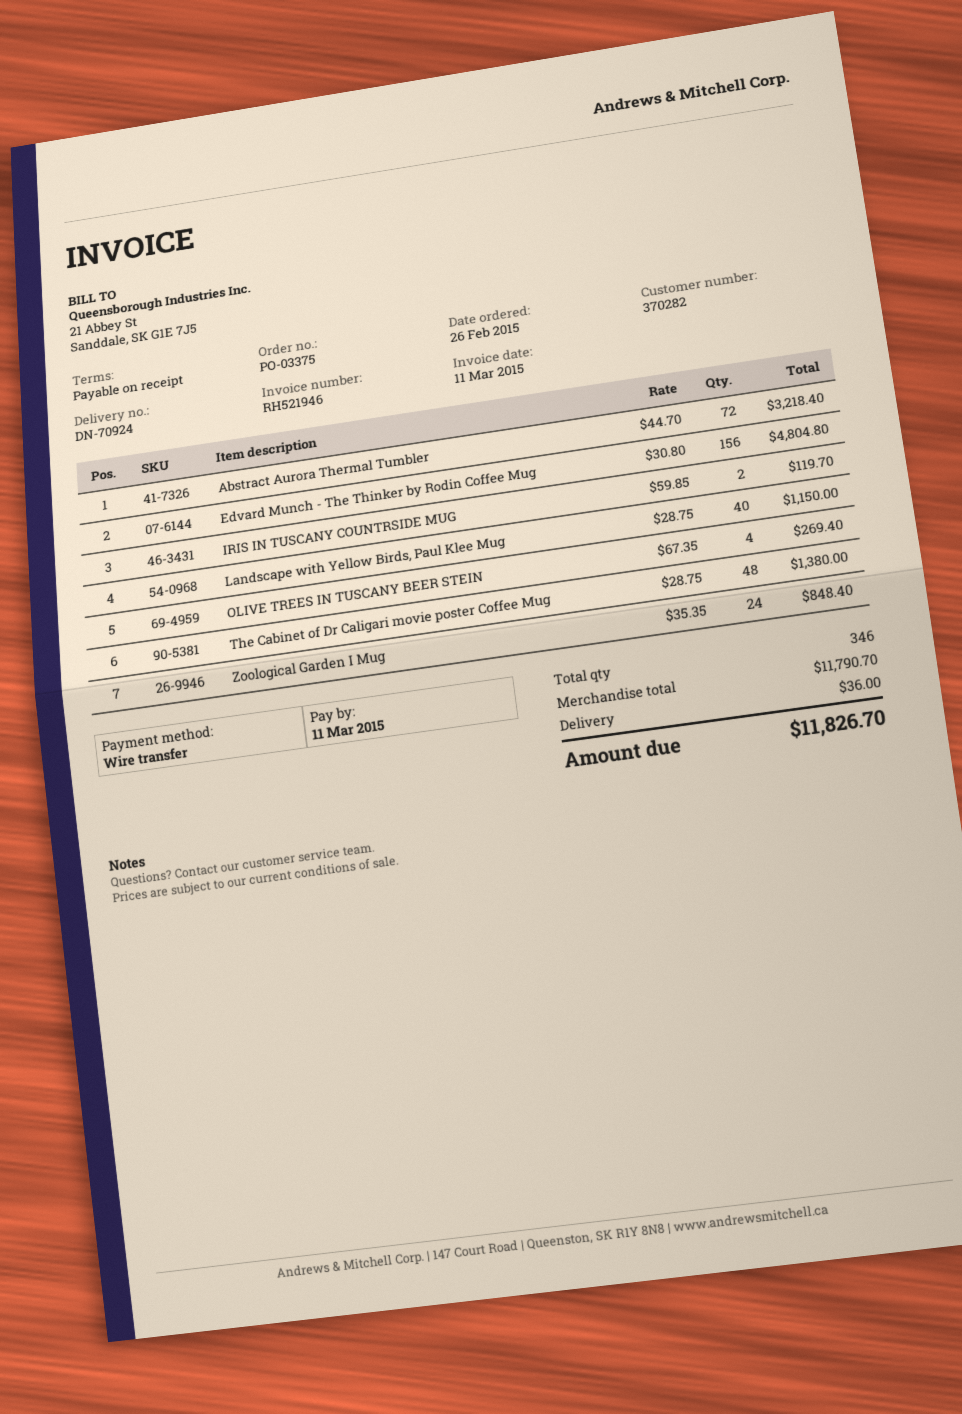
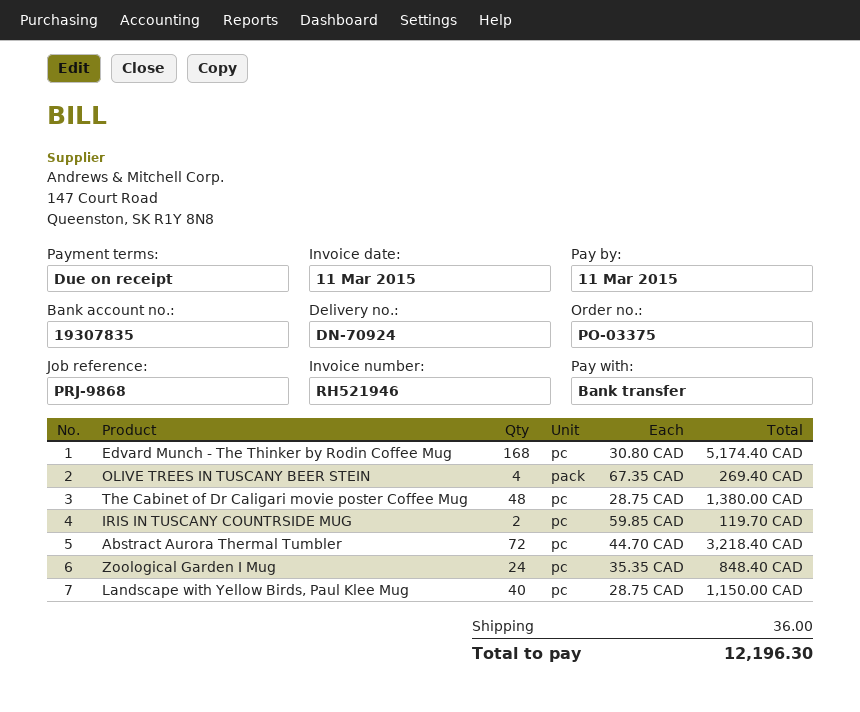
Edvard Munch - The Thinker by Rodin Coffee Mug: 156 x 30.80 = 4804.80 -> 168 x 30.80 = 5174.40
total: 11826.70 -> 12196.30

